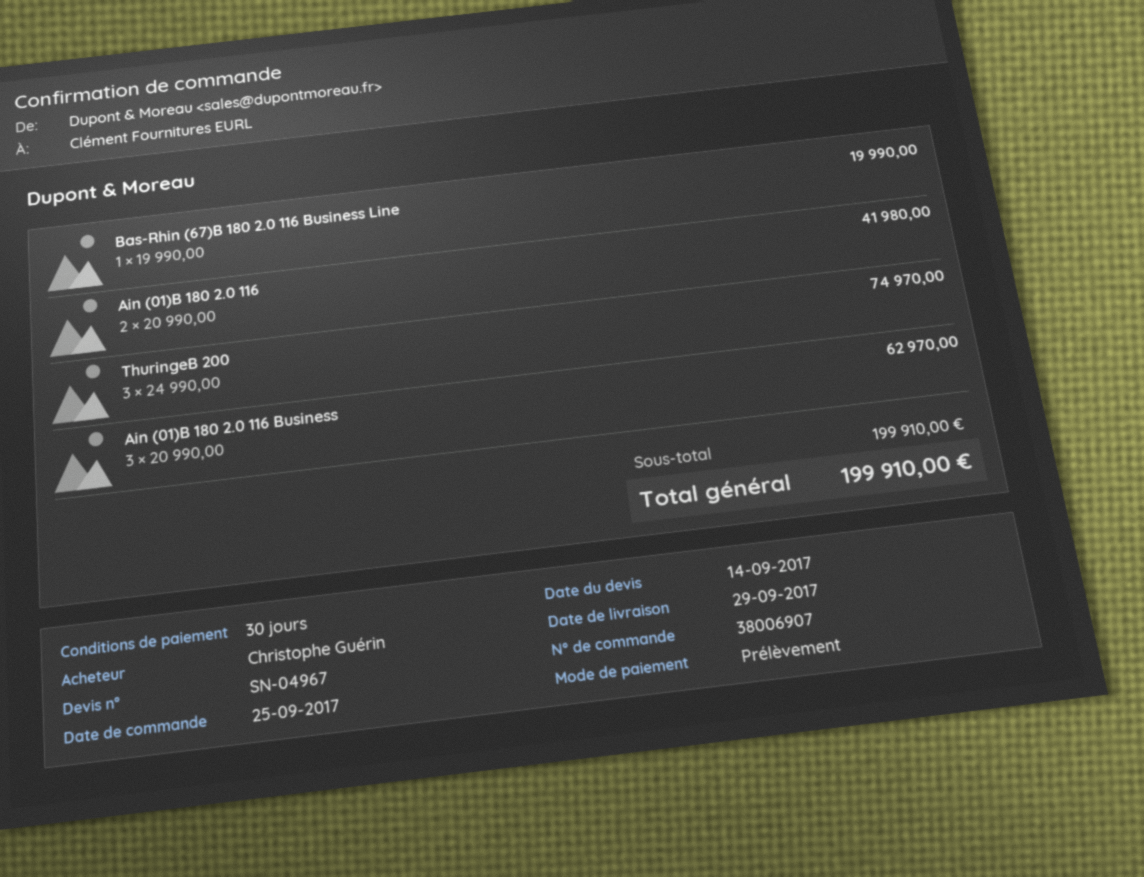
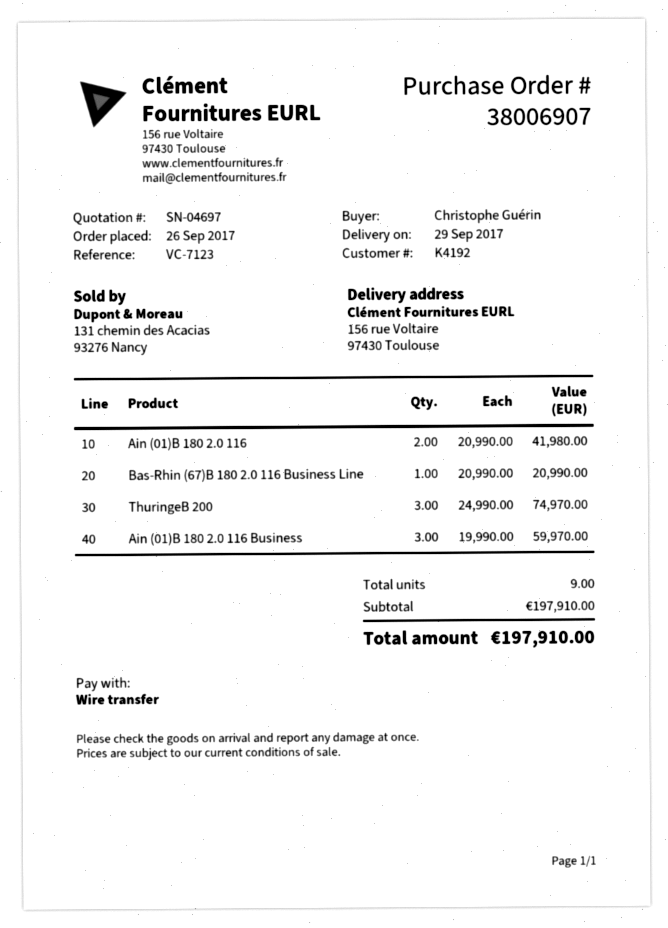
quote number: SN-04967 -> SN-04697
order date: 2017-09-25 -> 2017-09-26
payment method: direct debit -> bank transfer
Bas-Rhin (67)B 180 2.0 116 Business Line: 1 x 19990.00 = 19990.00 -> 1 x 20990.00 = 20990.00
Ain (01)B 180 2.0 116 Business: 3 x 20990.00 = 62970.00 -> 3 x 19990.00 = 59970.00
subtotal: 199910.00 -> 197910.00
total: 199910.00 -> 197910.00

